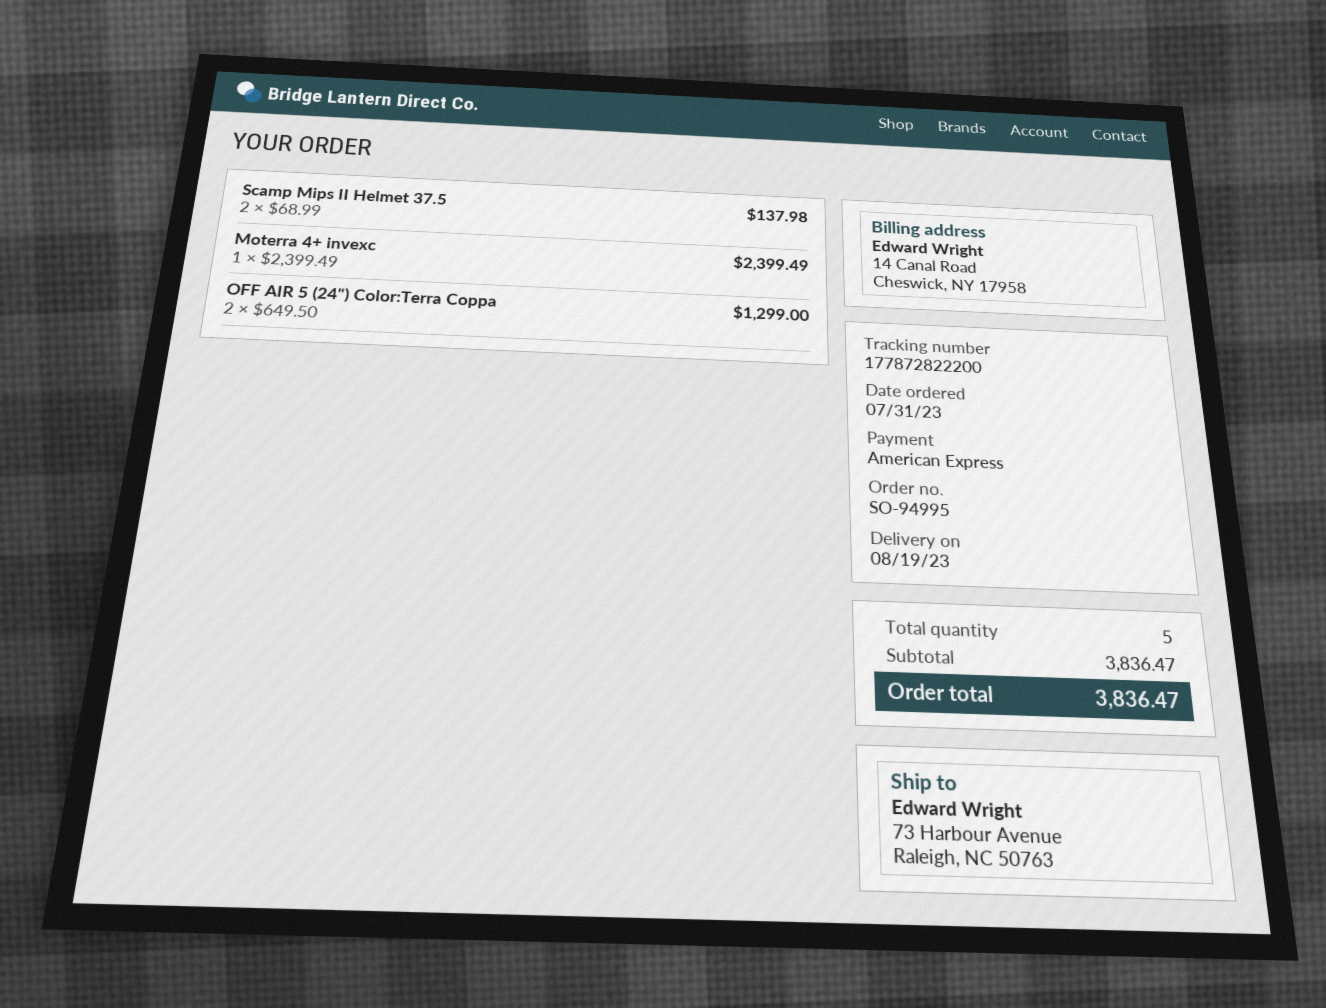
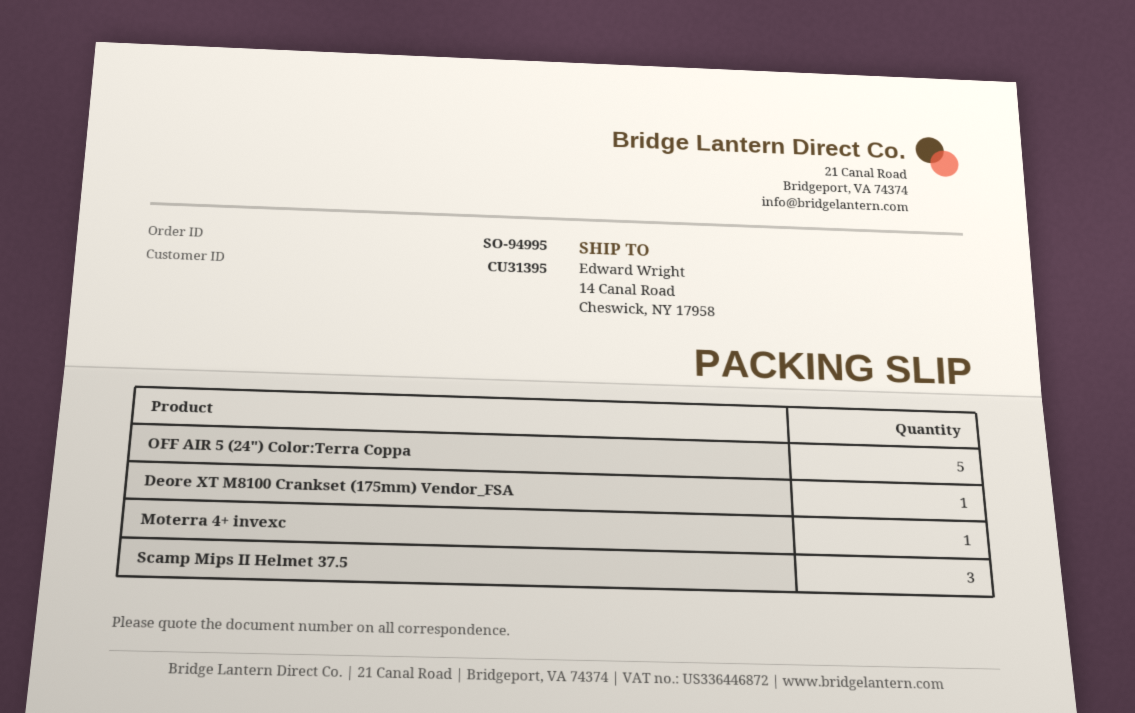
ship to: 73 Harbour Avenue, Raleigh, NC 50763 -> 14 Canal Road, Cheswick, NY 17958
Scamp Mips II Helmet 37.5: 2 -> 3
OFF AIR 5 (24") Color:Terra Coppa: 2 -> 5
Deore XT M8100 Crankset (175mm) Vendor_FSA: none -> 1

